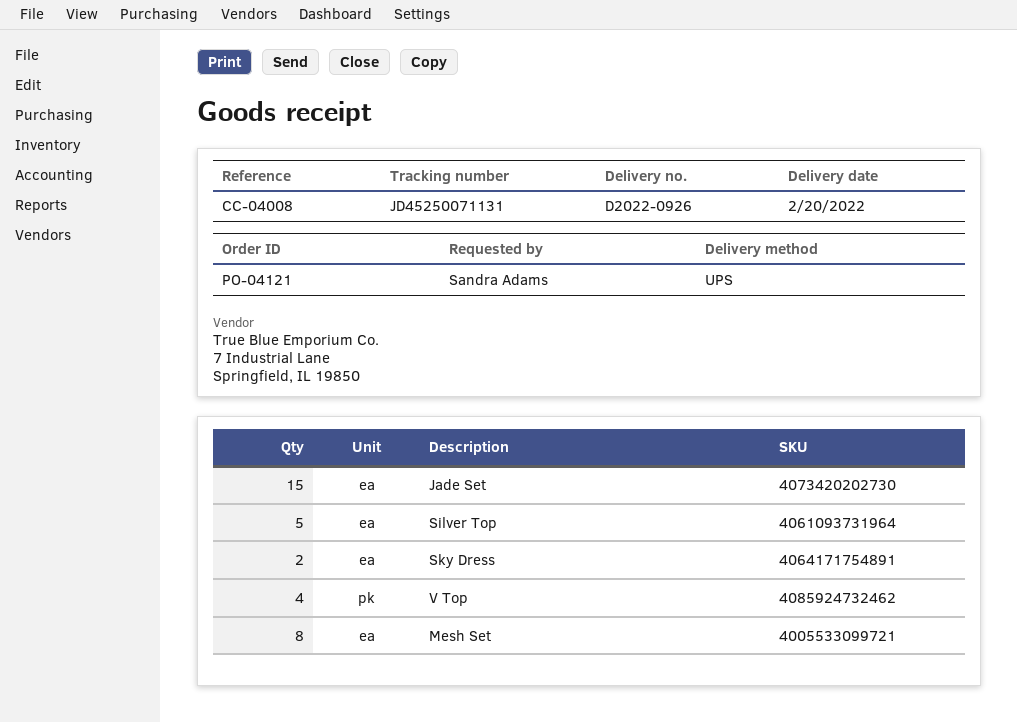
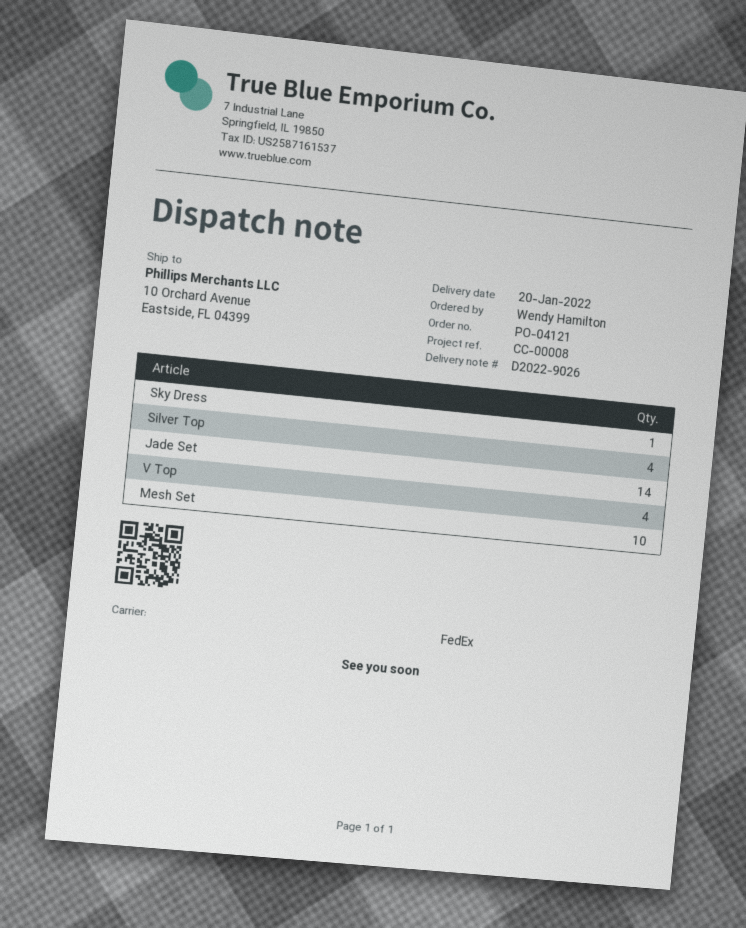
delivery note number: D2022-0926 -> D2022-9026
delivery date: 2022-02-20 -> 2022-01-20
reference: CC-04008 -> CC-00008
ordered by: Sandra Adams -> Wendy Hamilton
shipping method: UPS -> FedEx
Jade Set: 15 -> 14
Silver Top: 5 -> 4
Sky Dress: 2 -> 1
Mesh Set: 8 -> 10

